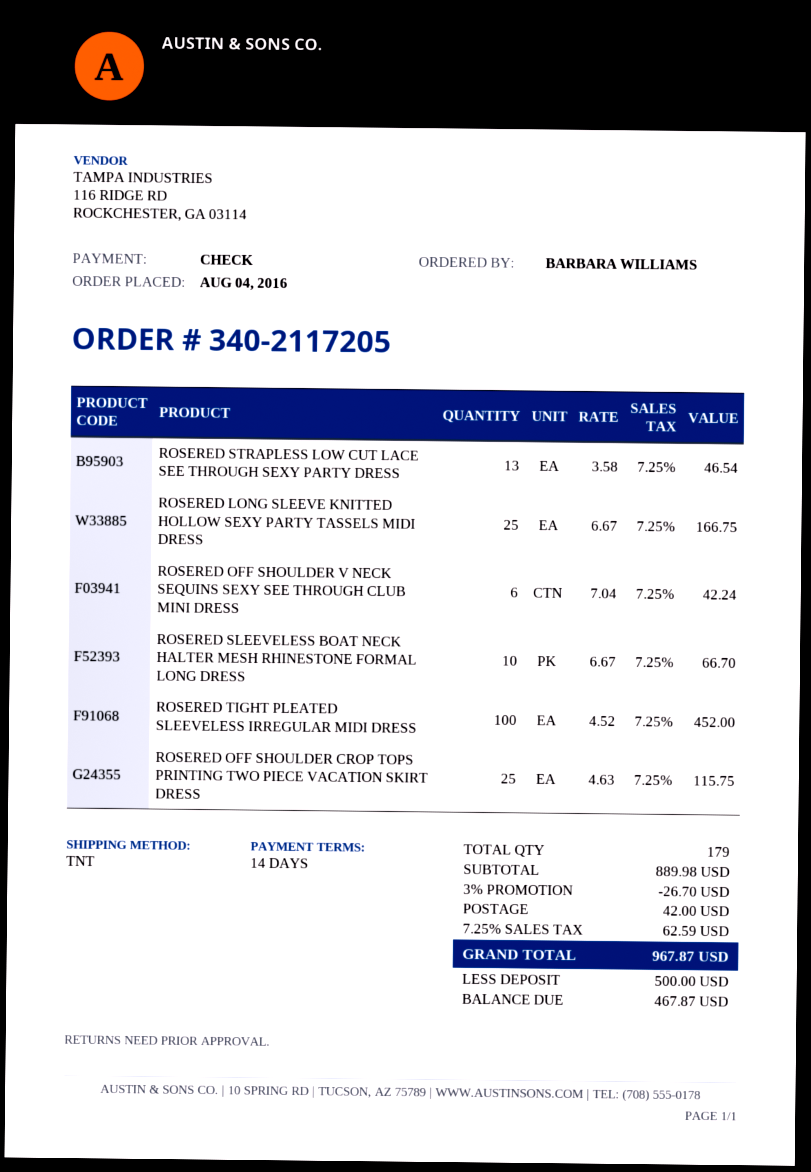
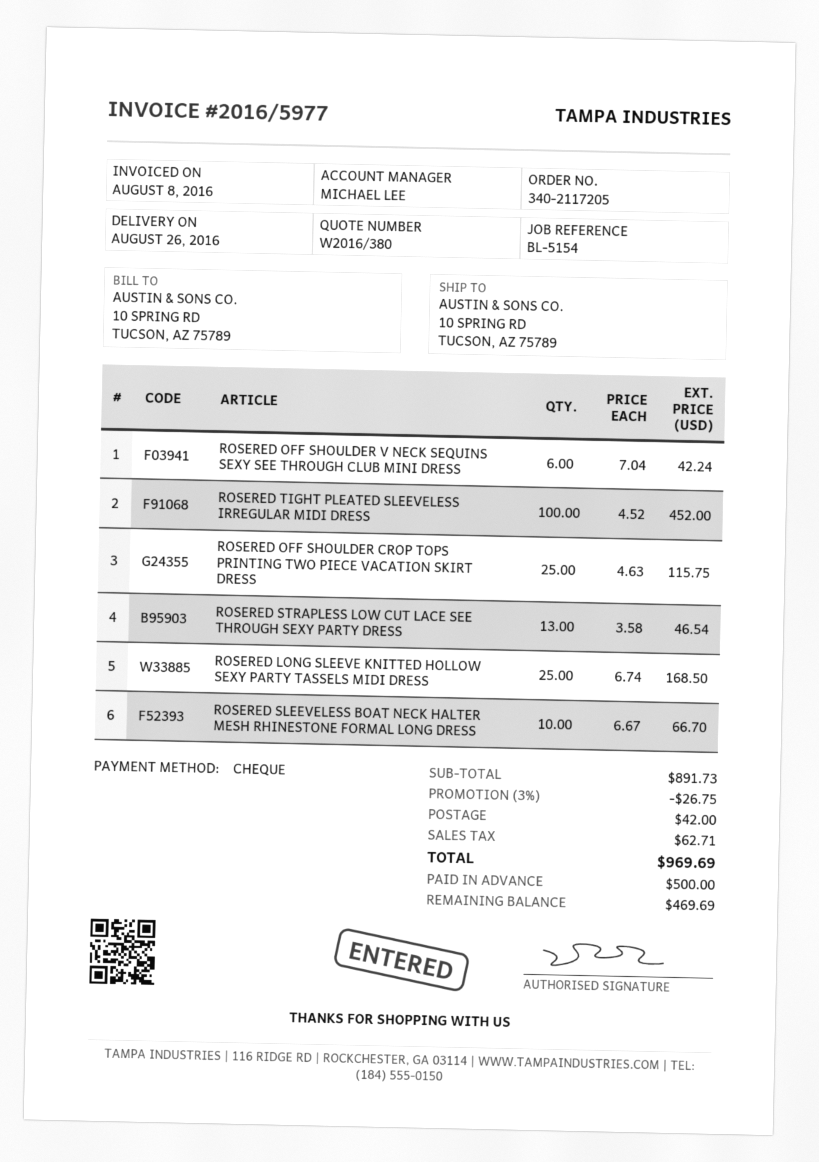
ROSERED LONG SLEEVE KNITTED HOLLOW SEXY PARTY TASSELS MIDI DRESS: 25 x 6.67 = 166.75 -> 25 x 6.74 = 168.50
subtotal: 889.98 -> 891.73
discount: 3% = 26.70 -> 3% = 26.75
tax: 62.59 -> 62.71
total: 967.87 -> 969.69
balance: 467.87 -> 469.69

